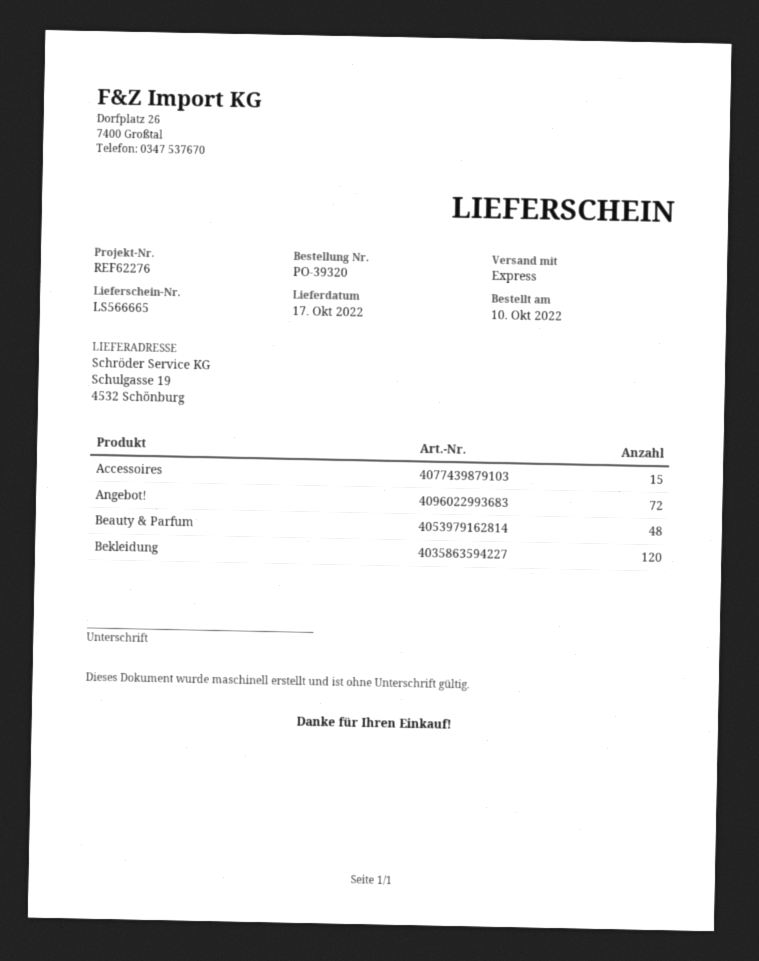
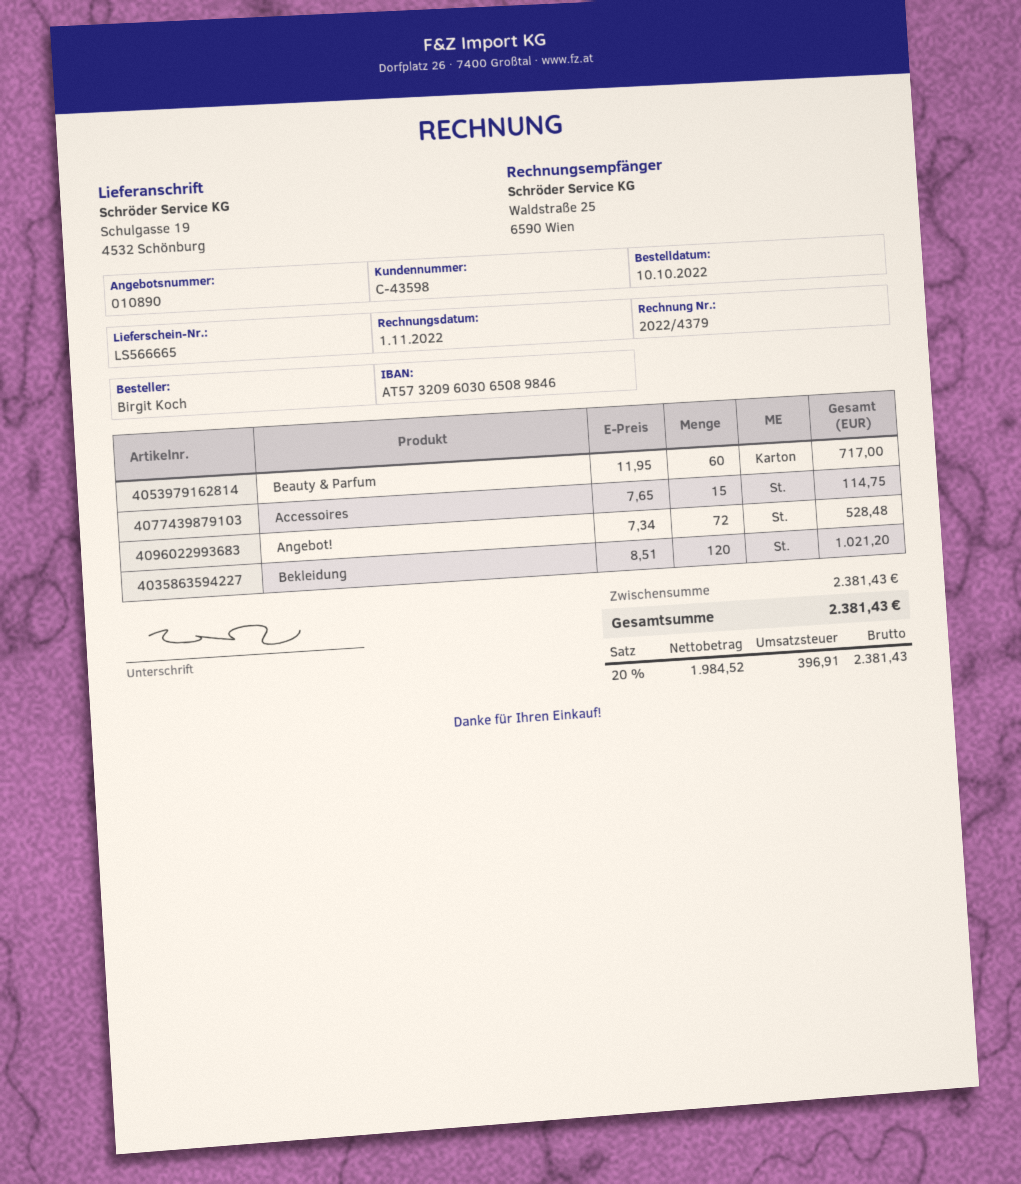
Beauty & Parfum: 48 -> 60

